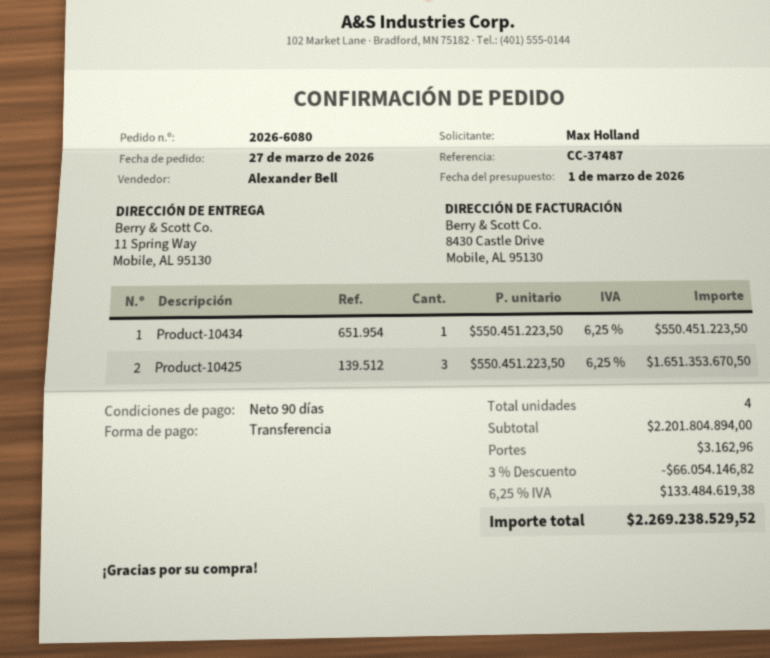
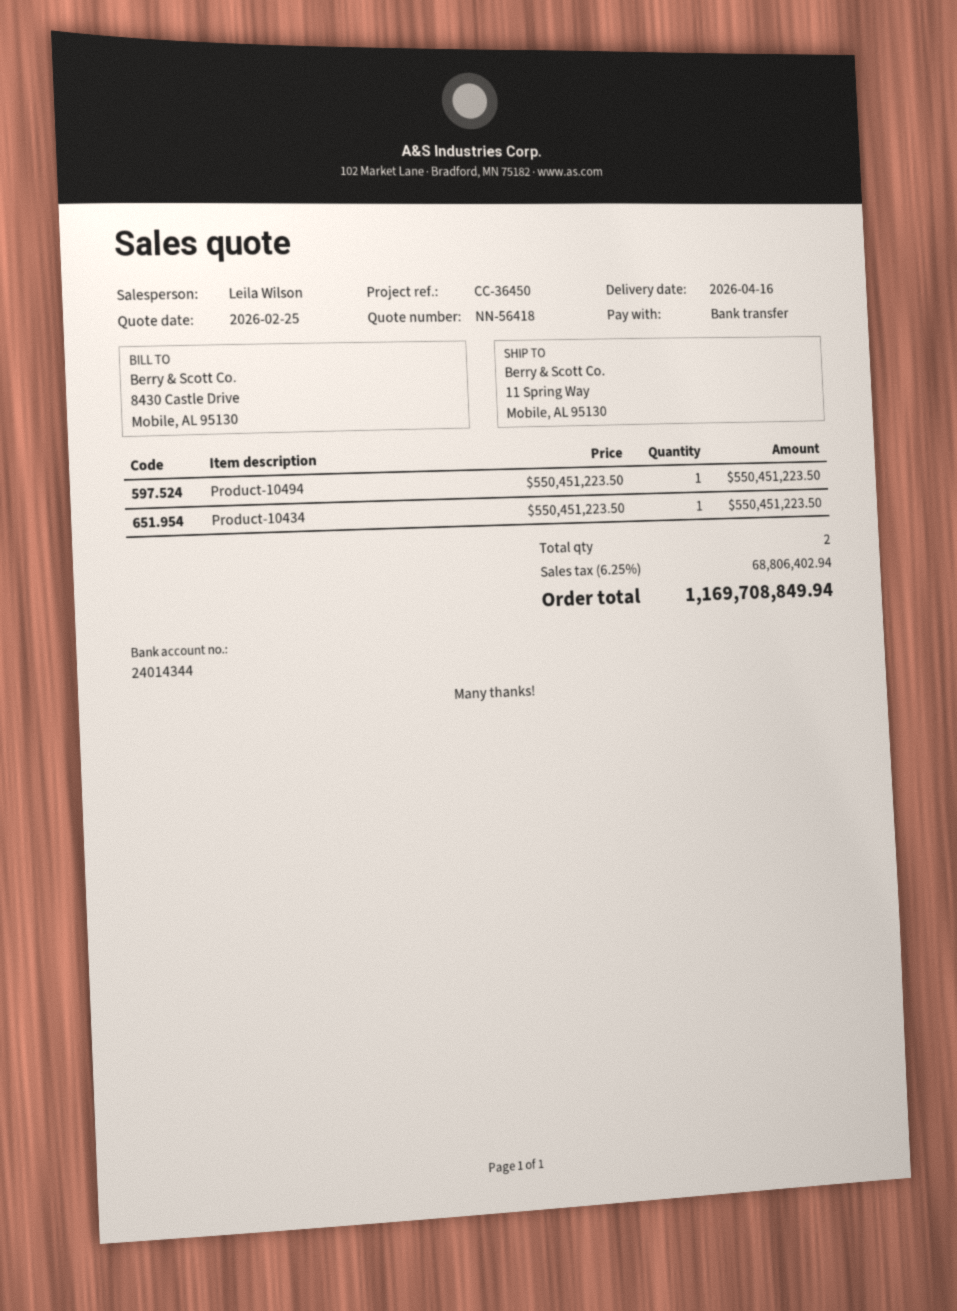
quote date: 2026-03-01 -> 2026-02-25
reference: CC-37487 -> CC-36450
sales rep: Alexander Bell -> Leila Wilson
Product-10425: 3 x 550451223.50 = 1651353670.50 -> none
Product-10494: none -> 1 x 550451223.50 = 550451223.50
total quantity: 4 -> 2
discount: 3% = 66054146.82 -> none
shipping: 3162.96 -> none
tax: 6.25% = 133484619.38 -> 6.25% = 68806402.94
total: 2269238529.52 -> 1169708849.94

